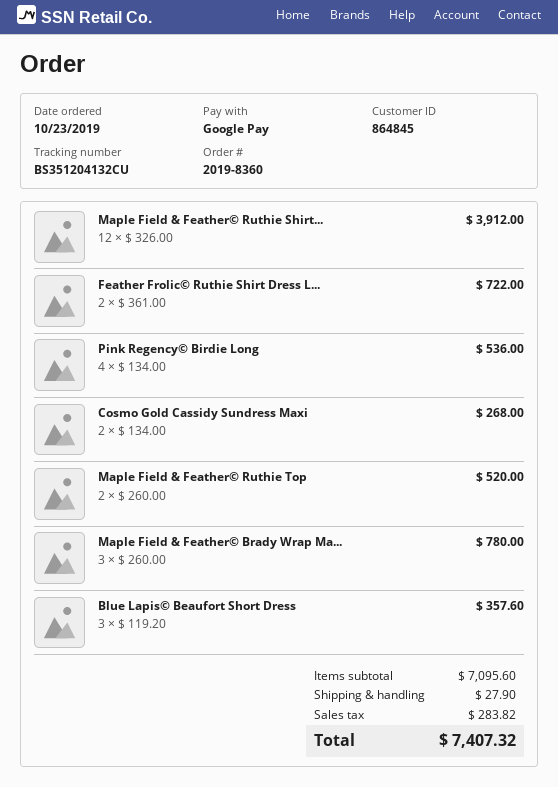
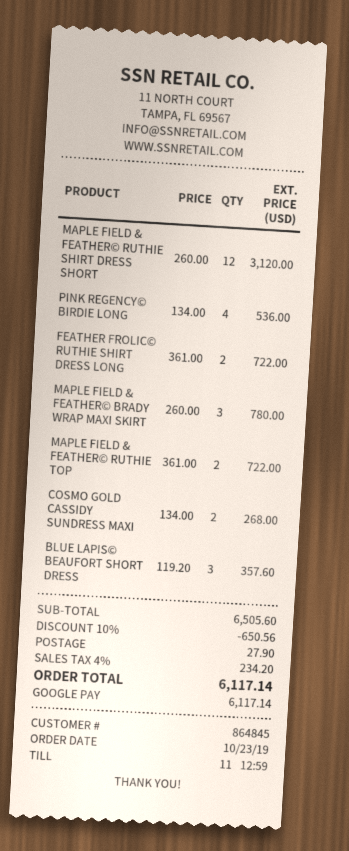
Maple Field & Feather© Ruthie Shirt...: 12 x 326.00 = 3912.00 -> 12 x 260.00 = 3120.00
Maple Field & Feather© Ruthie Top: 2 x 260.00 = 520.00 -> 2 x 361.00 = 722.00
subtotal: 7095.60 -> 6505.60
discount: none -> 10% = 650.56
tax: 283.82 -> 234.20
total: 7407.32 -> 6117.14

